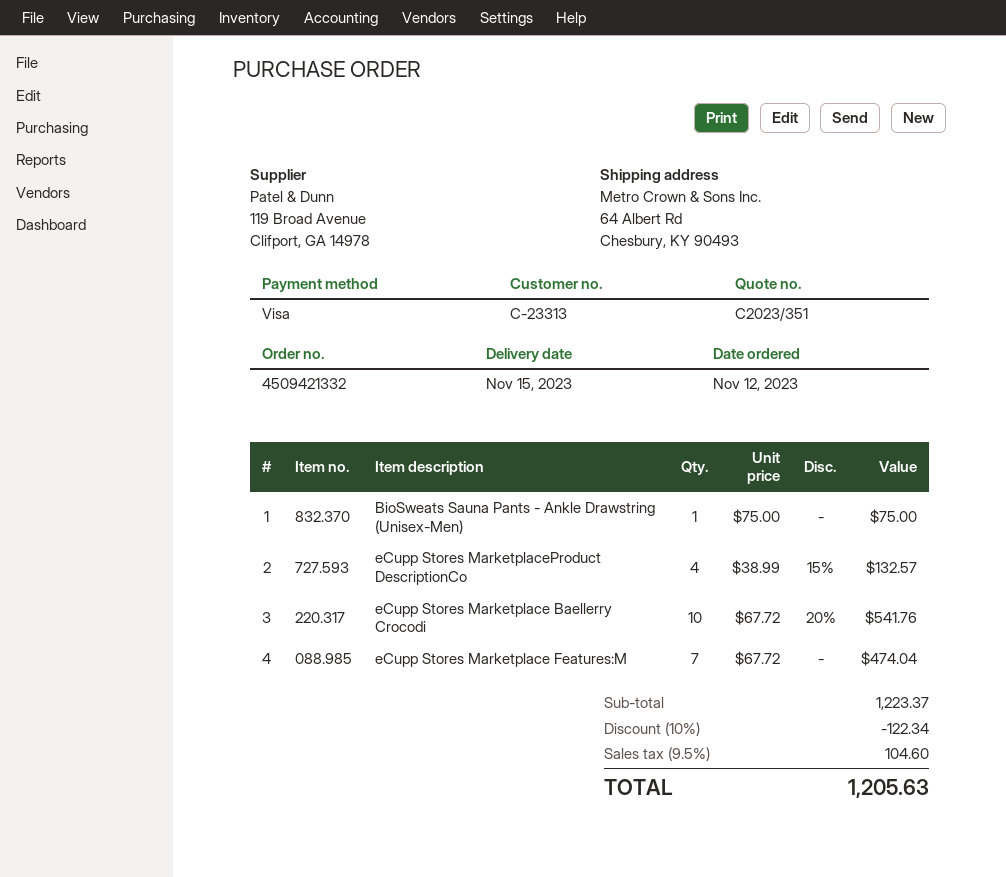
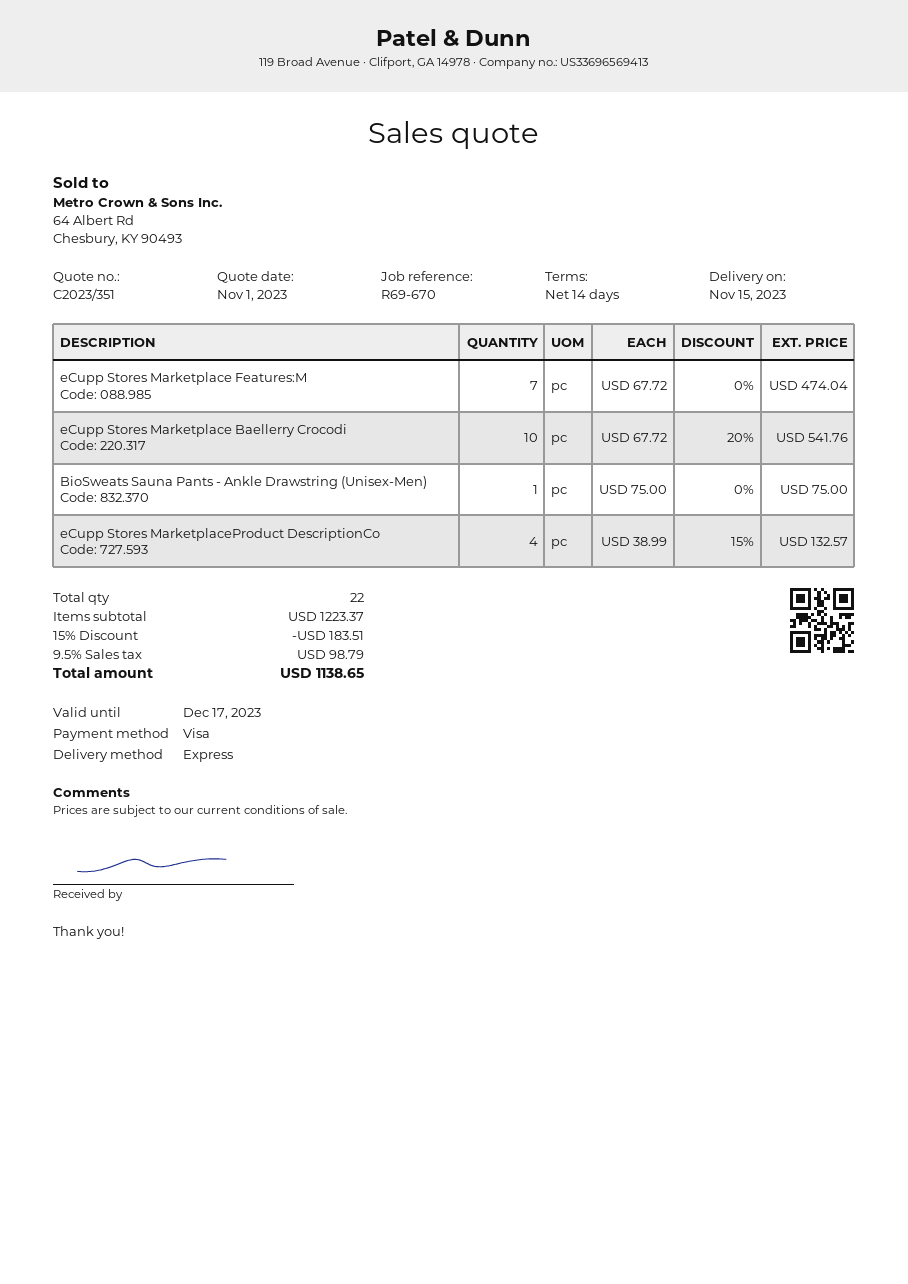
discount: 10% = 122.34 -> 15% = 183.51
tax: 9.5% = 104.60 -> 9.5% = 98.79
total: 1205.63 -> 1138.65

